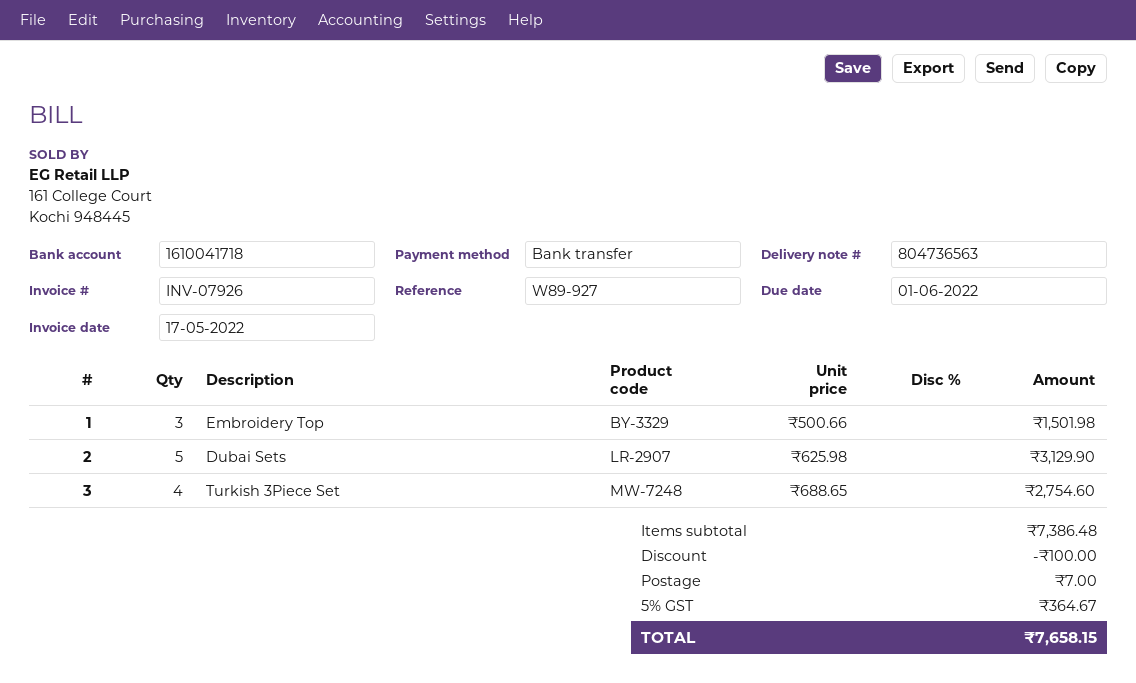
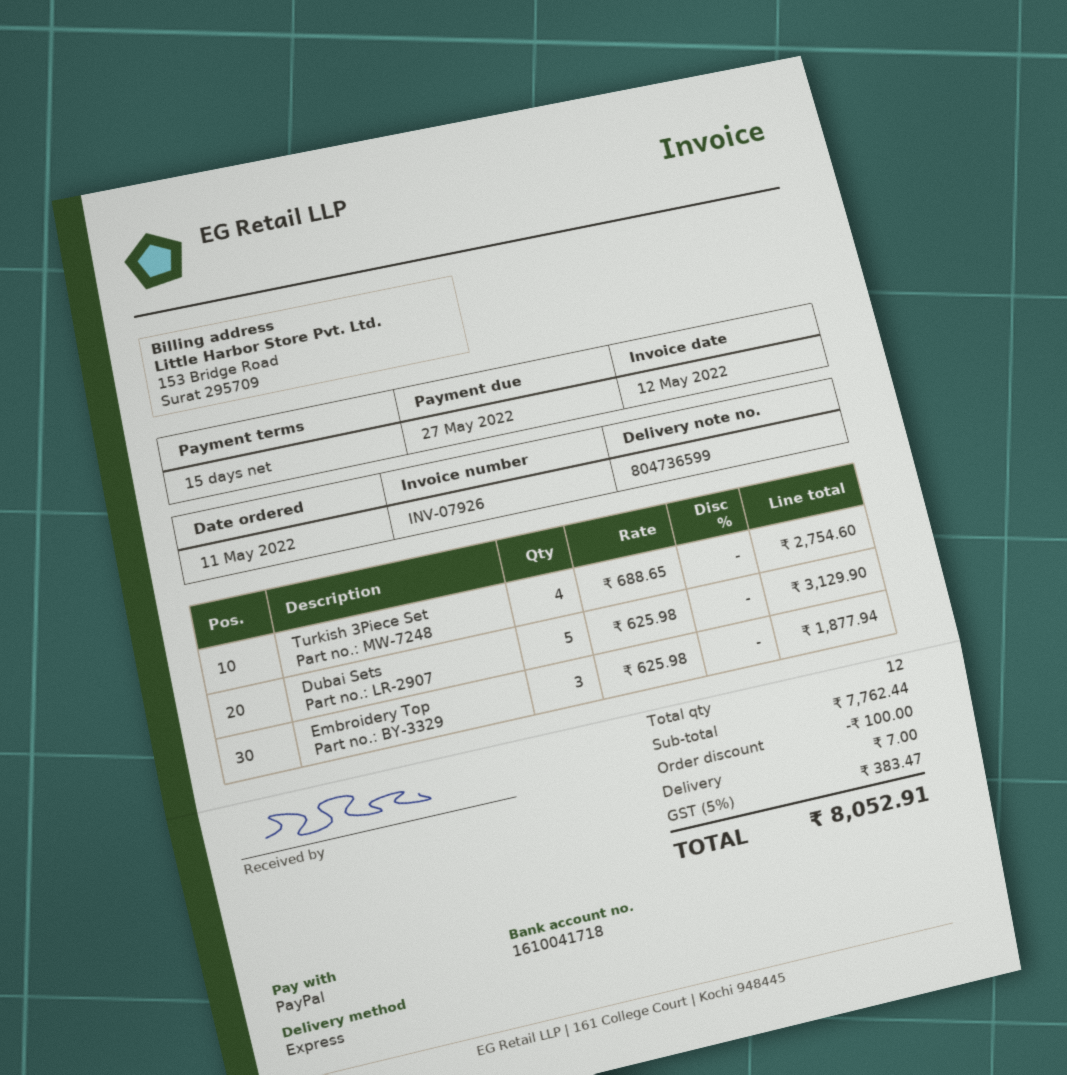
delivery note number: 804736563 -> 804736599
invoice date: 2022-05-17 -> 2022-05-12
due date: 2022-06-01 -> 2022-05-27
payment method: bank transfer -> PayPal
Embroidery Top: 3 x 500.66 = 1501.98 -> 3 x 625.98 = 1877.94
subtotal: 7386.48 -> 7762.44
tax: 5% = 364.67 -> 5% = 383.47
total: 7658.15 -> 8052.91

